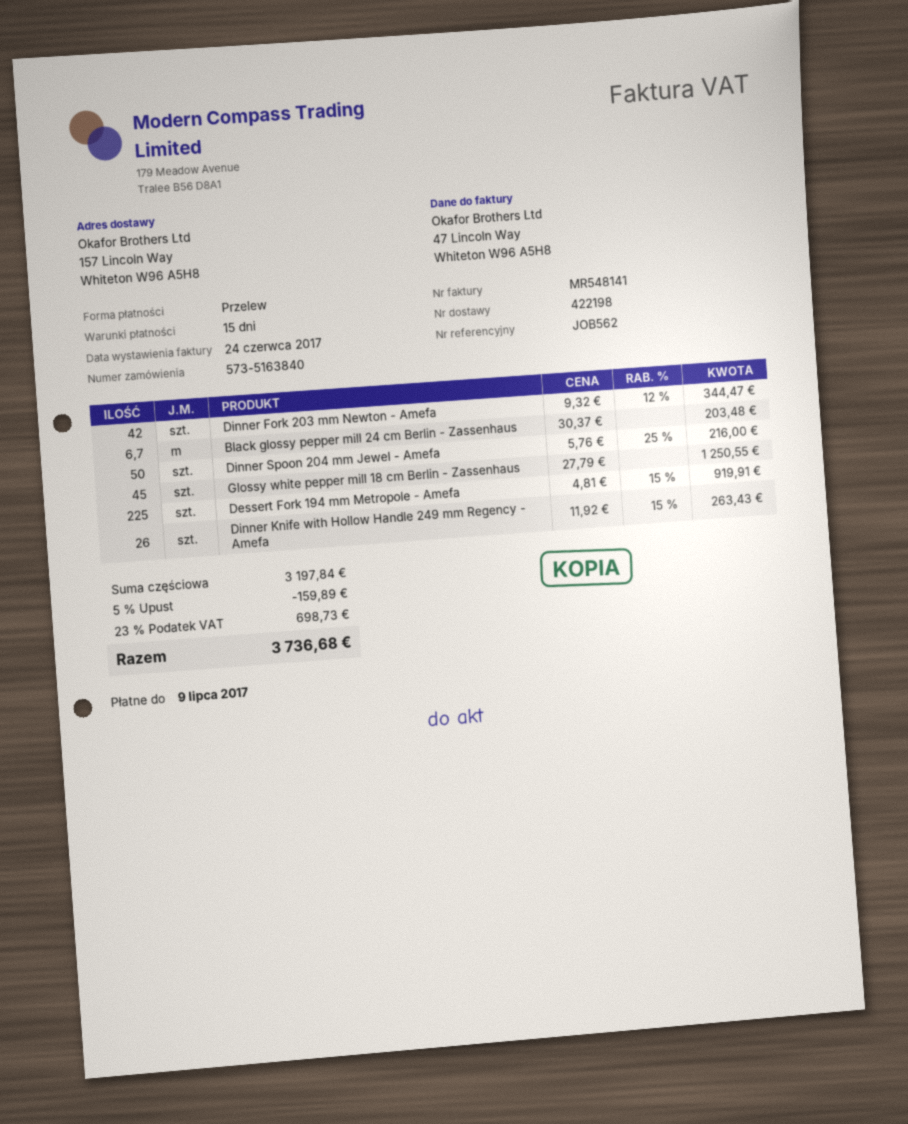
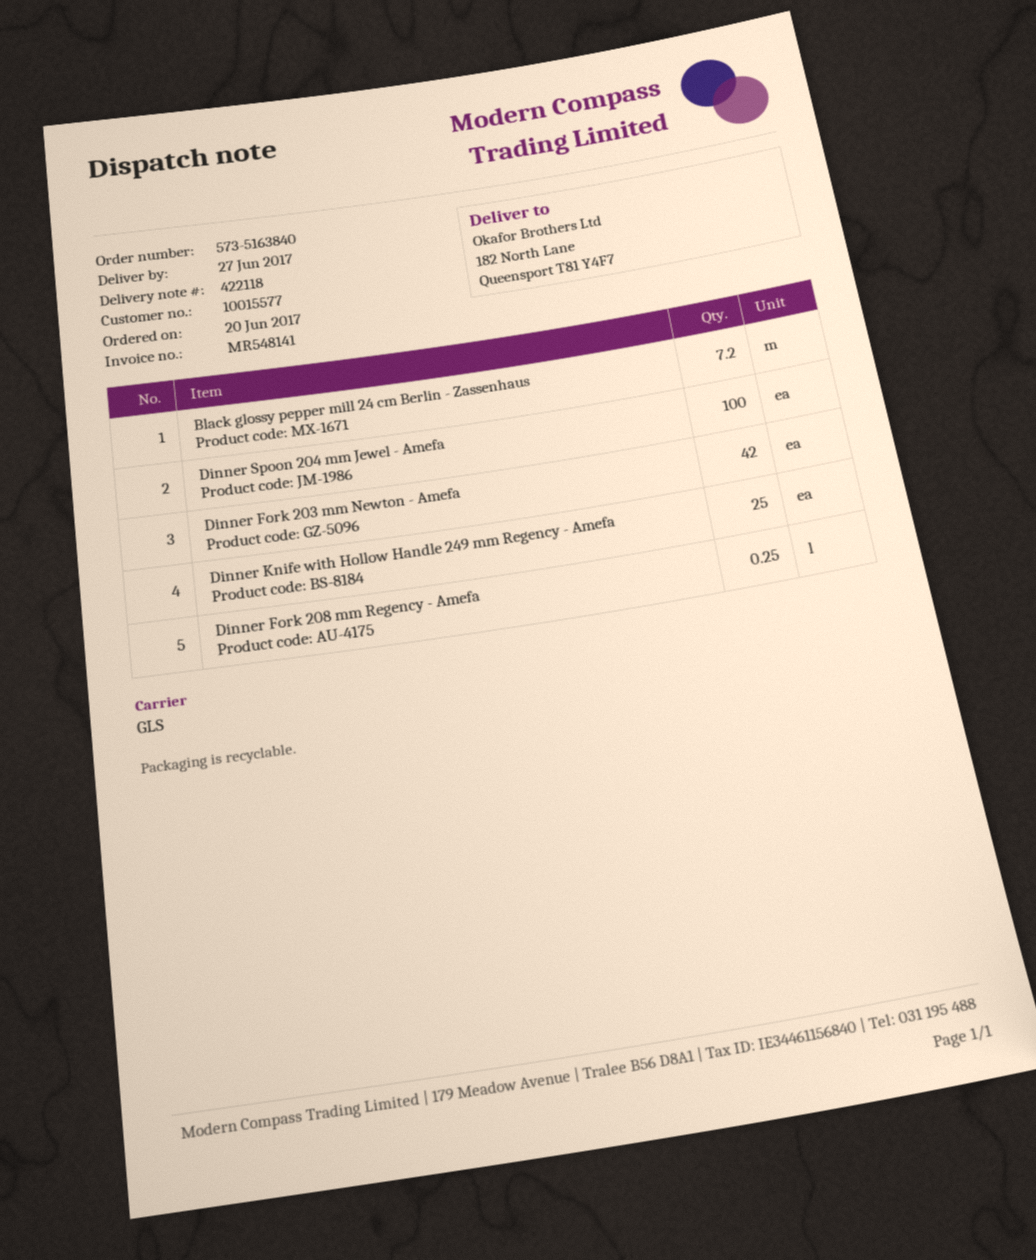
delivery note number: 422198 -> 422118
ship to: 157 Lincoln Way, Whiteton W96 A5H8 -> 182 North Lane, Queensport T81 Y4F7
Black glossy pepper mill 24 cm Berlin - Zassenhaus: 6.7 -> 7.2
Dinner Spoon 204 mm Jewel - Amefa: 50 -> 100
Glossy white pepper mill 18 cm Berlin - Zassenhaus: 45 -> none
Dessert Fork 194 mm Metropole - Amefa: 225 -> none
Dinner Knife with Hollow Handle 249 mm Regency - Amefa: 26 -> 25
Dinner Fork 208 mm Regency - Amefa: none -> 0.25

